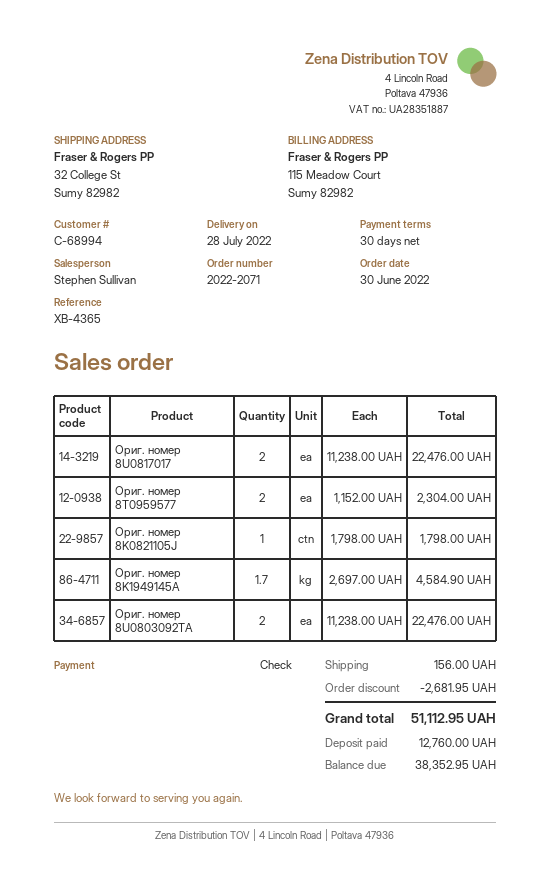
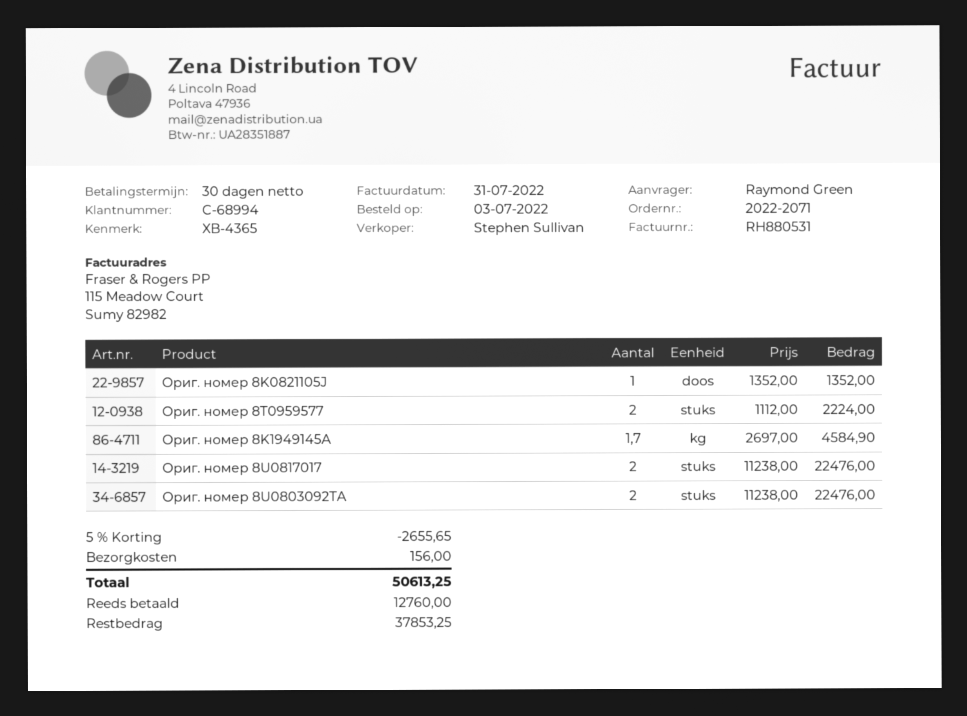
order date: 2022-06-30 -> 2022-07-03
Ориг. номер 8T0959577: 2 x 1152.00 = 2304.00 -> 2 x 1112.00 = 2224.00
Ориг. номер 8K0821105J: 1 x 1798.00 = 1798.00 -> 1 x 1352.00 = 1352.00
discount: 2681.95 -> 2655.65
total: 51112.95 -> 50613.25
balance: 38352.95 -> 37853.25

